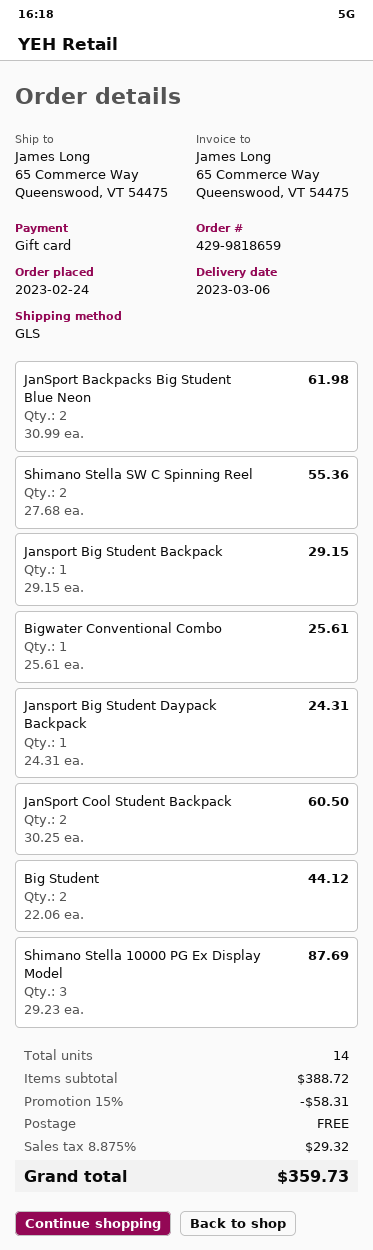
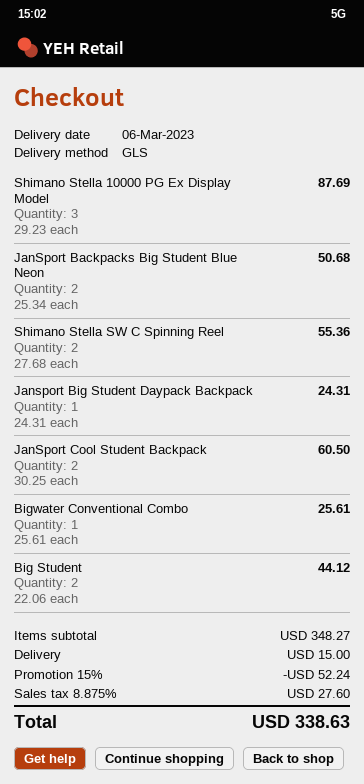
JanSport Backpacks Big Student Blue Neon: 2 x 30.99 = 61.98 -> 2 x 25.34 = 50.68
Jansport Big Student Backpack: 1 x 29.15 = 29.15 -> none
subtotal: 388.72 -> 348.27
discount: 15% = 58.31 -> 15% = 52.24
shipping: 0.00 -> 15.00
tax: 8.875% = 29.32 -> 8.875% = 27.60
total: 359.73 -> 338.63

